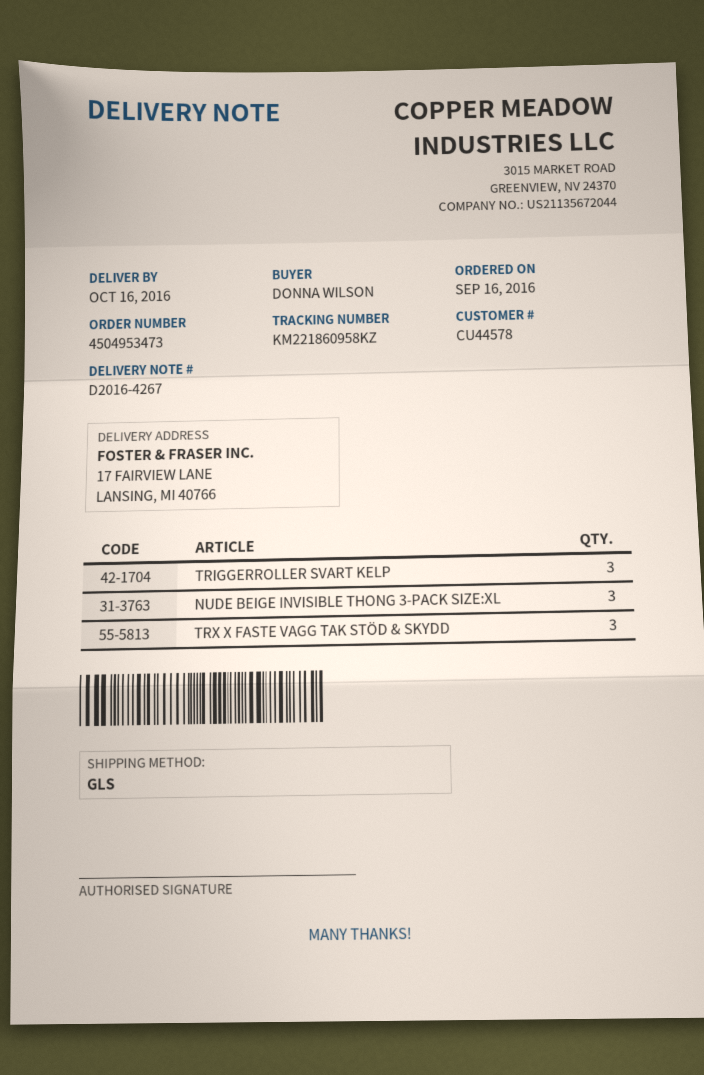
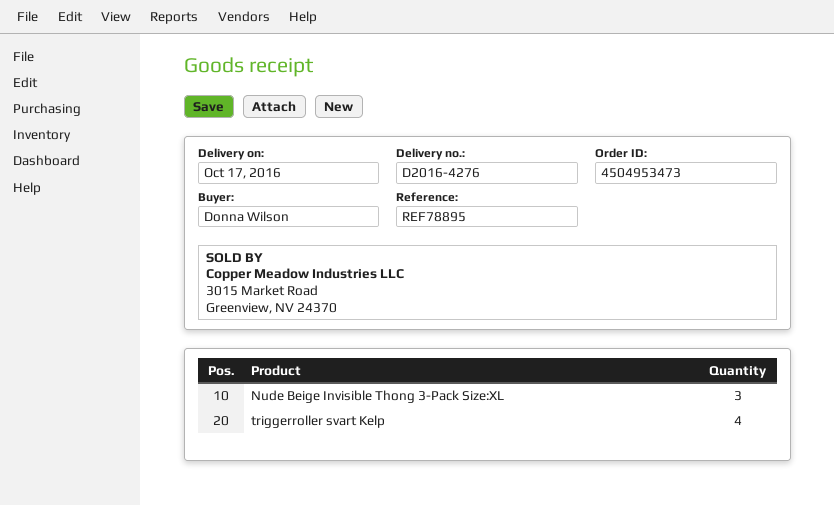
delivery note number: D2016-4267 -> D2016-4276
delivery date: 2016-10-16 -> 2016-10-17
TRIGGERROLLER SVART KELP: 3 -> 4
TRX X FASTE VAGG TAK STÖD & SKYDD: 3 -> none

